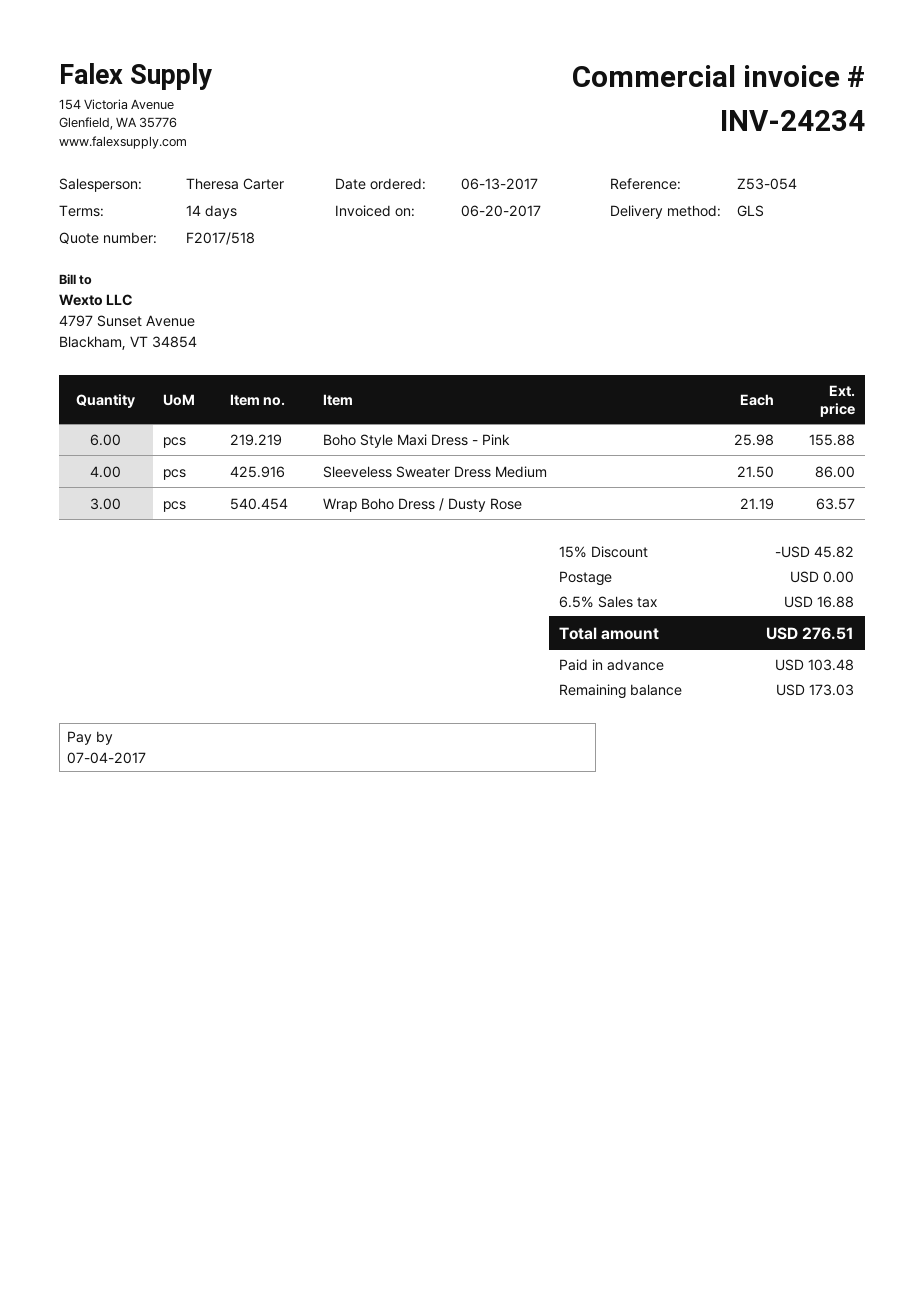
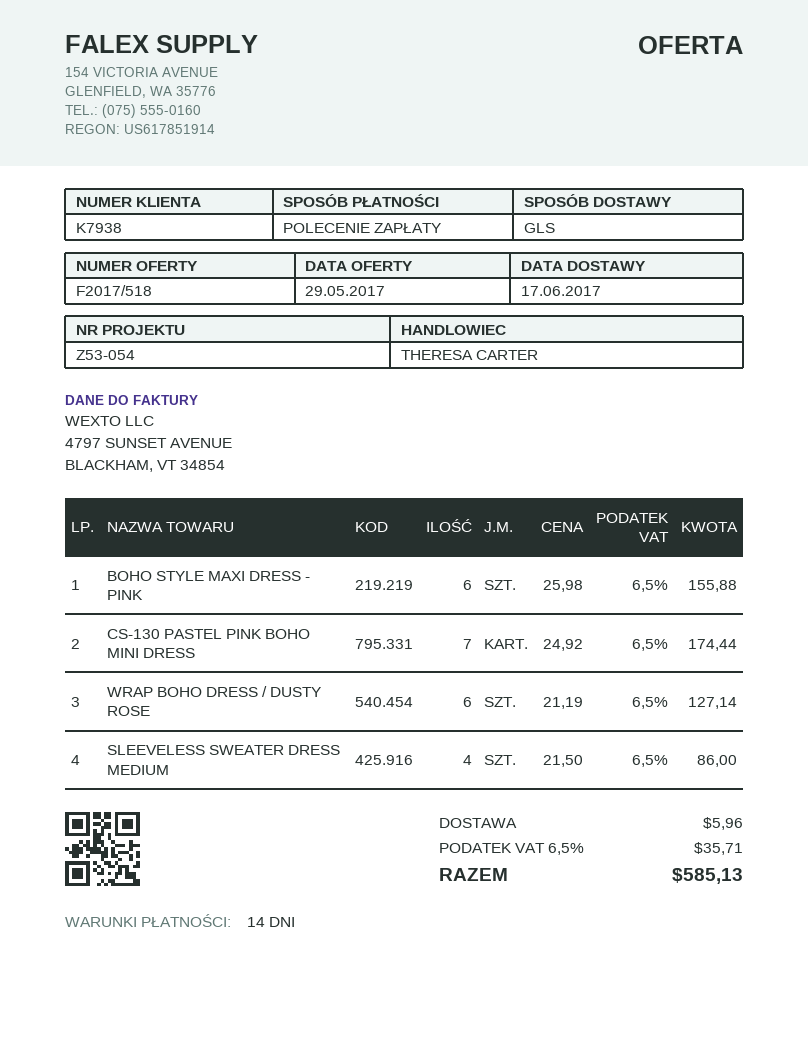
Wrap Boho Dress / Dusty Rose: 3 x 21.19 = 63.57 -> 6 x 21.19 = 127.14
CS-130 PASTEL PINK BOHO MINI DRESS: none -> 7 x 24.92 = 174.44
discount: 15% = 45.82 -> none
shipping: 0.00 -> 5.96
tax: 6.5% = 16.88 -> 6.5% = 35.71
total: 276.51 -> 585.13

